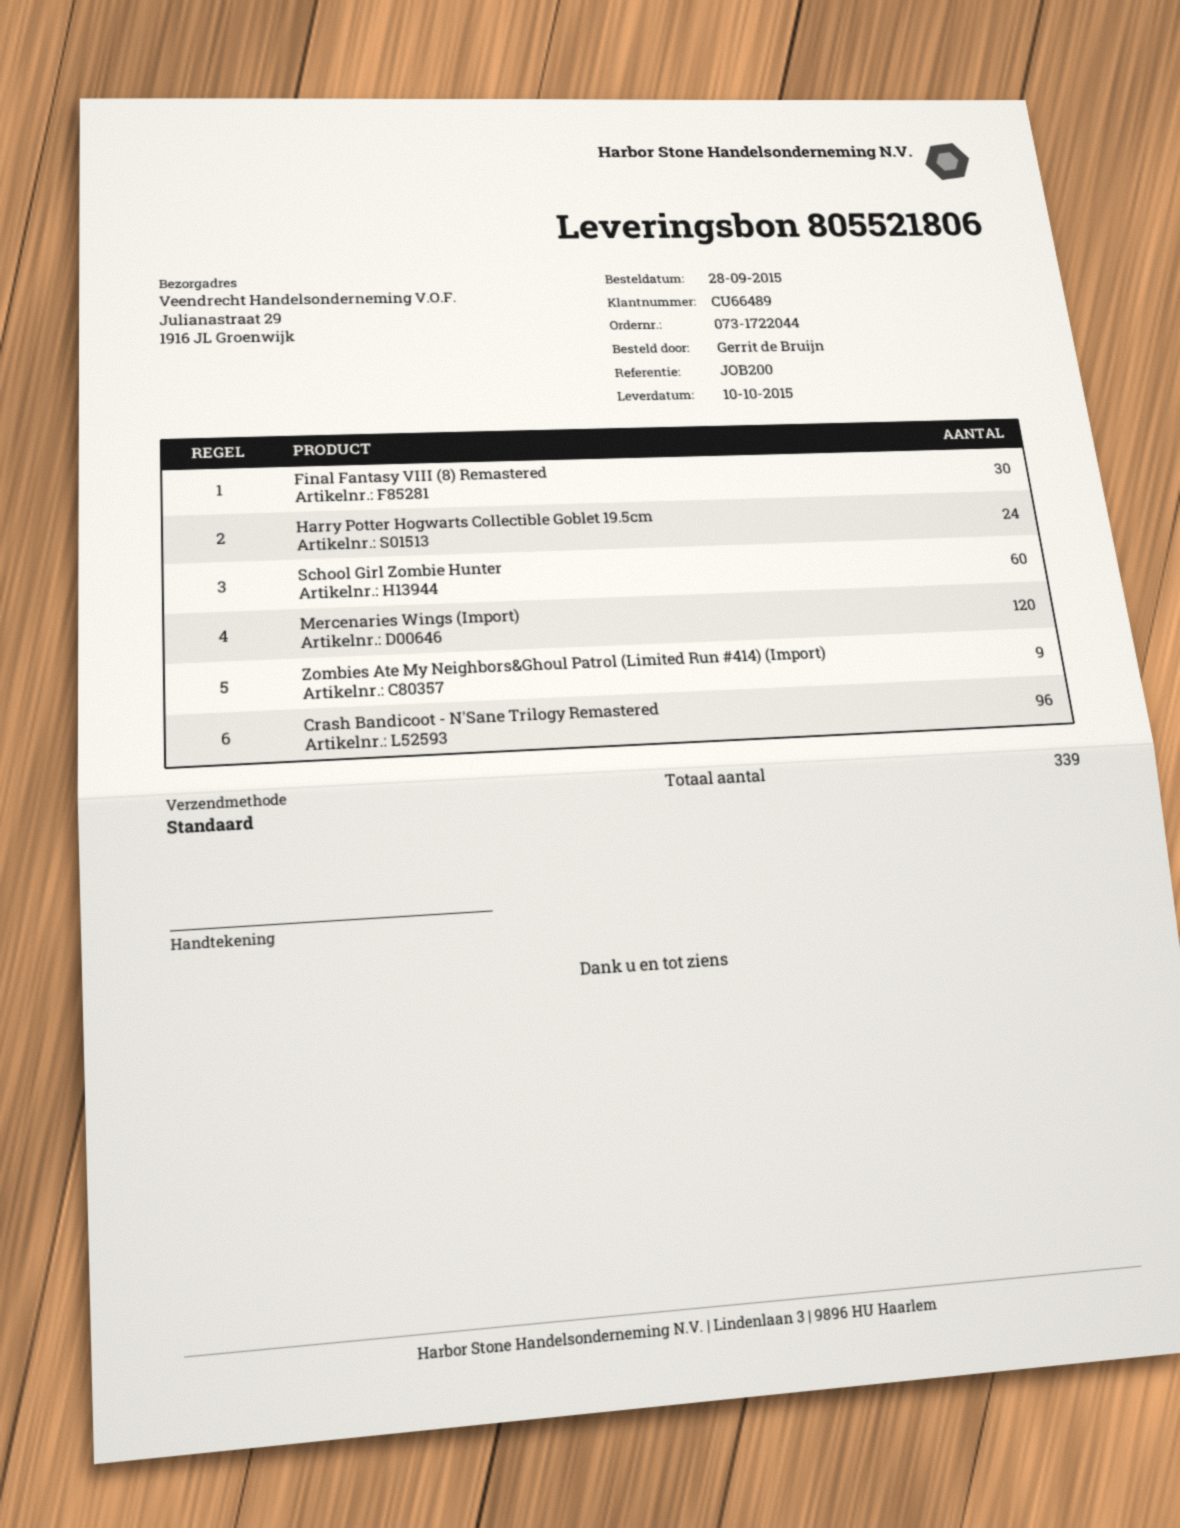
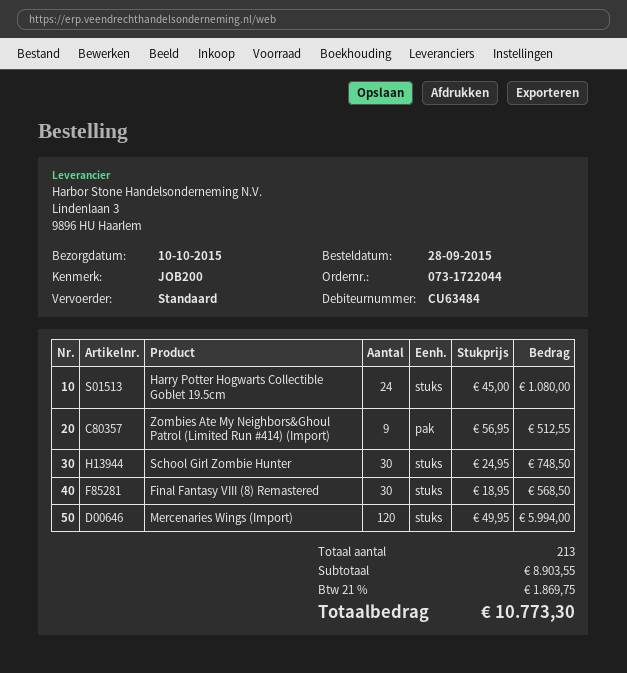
customer number: CU66489 -> CU63484
School Girl Zombie Hunter: 60 -> 30
Crash Bandicoot - N'Sane Trilogy Remastered: 96 -> none
total quantity: 339 -> 213

